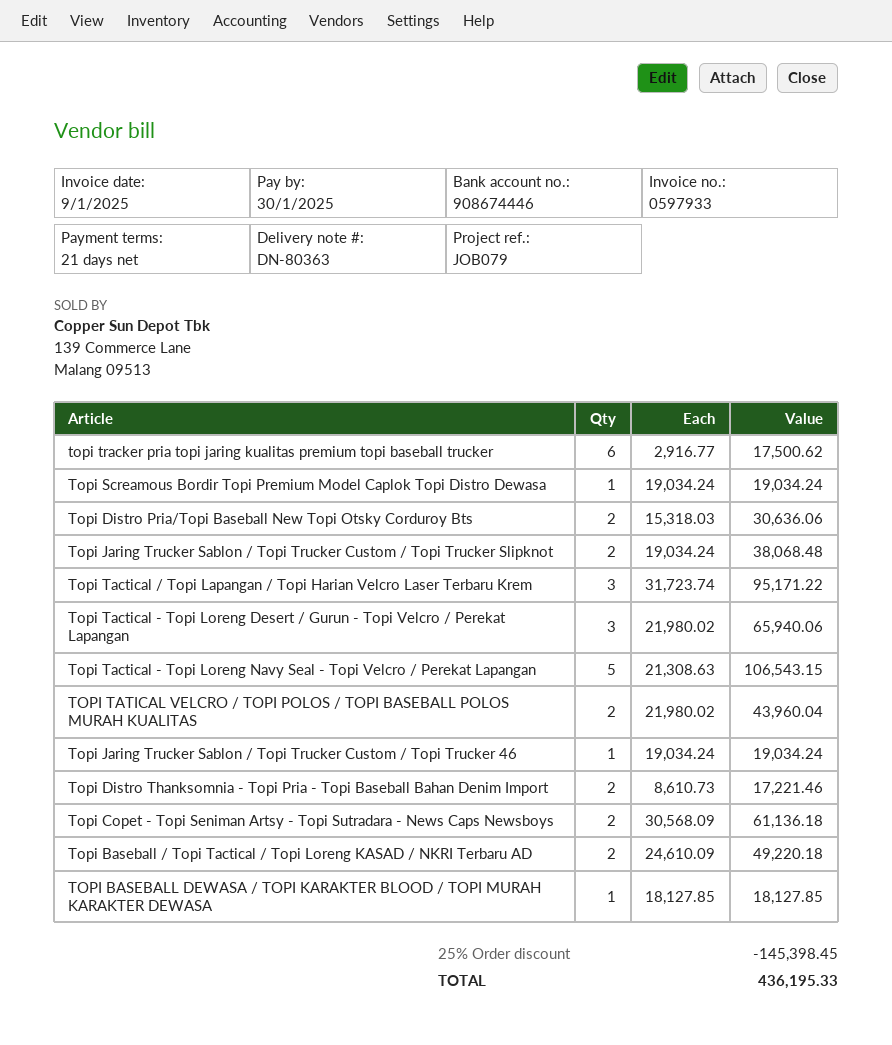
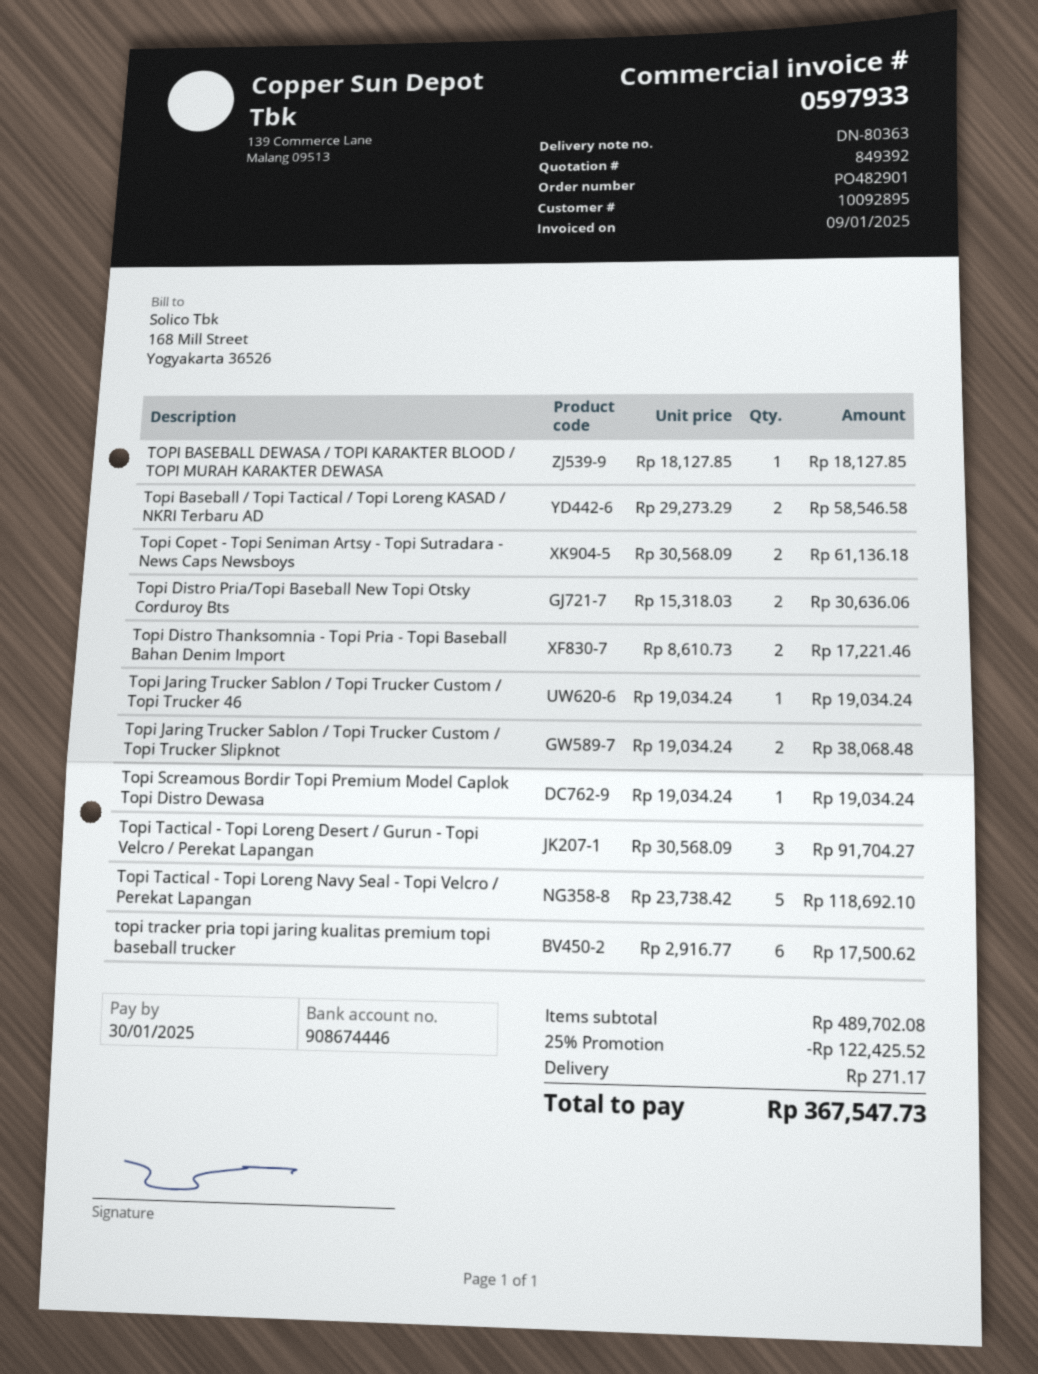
Topi Tactical / Topi Lapangan / Topi Harian Velcro Laser Terbaru Krem: 3 x 31723.74 = 95171.22 -> none
Topi Tactical - Topi Loreng Desert / Gurun - Topi Velcro / Perekat Lapangan: 3 x 21980.02 = 65940.06 -> 3 x 30568.09 = 91704.27
Topi Tactical - Topi Loreng Navy Seal - Topi Velcro / Perekat Lapangan: 5 x 21308.63 = 106543.15 -> 5 x 23738.42 = 118692.10
TOPI TATICAL VELCRO / TOPI POLOS / TOPI BASEBALL POLOS MURAH KUALITAS: 2 x 21980.02 = 43960.04 -> none
Topi Baseball / Topi Tactical / Topi Loreng KASAD / NKRI Terbaru AD: 2 x 24610.09 = 49220.18 -> 2 x 29273.29 = 58546.58
discount: 25% = 145398.45 -> 25% = 122425.52
shipping: none -> 271.17
total: 436195.33 -> 367547.73

